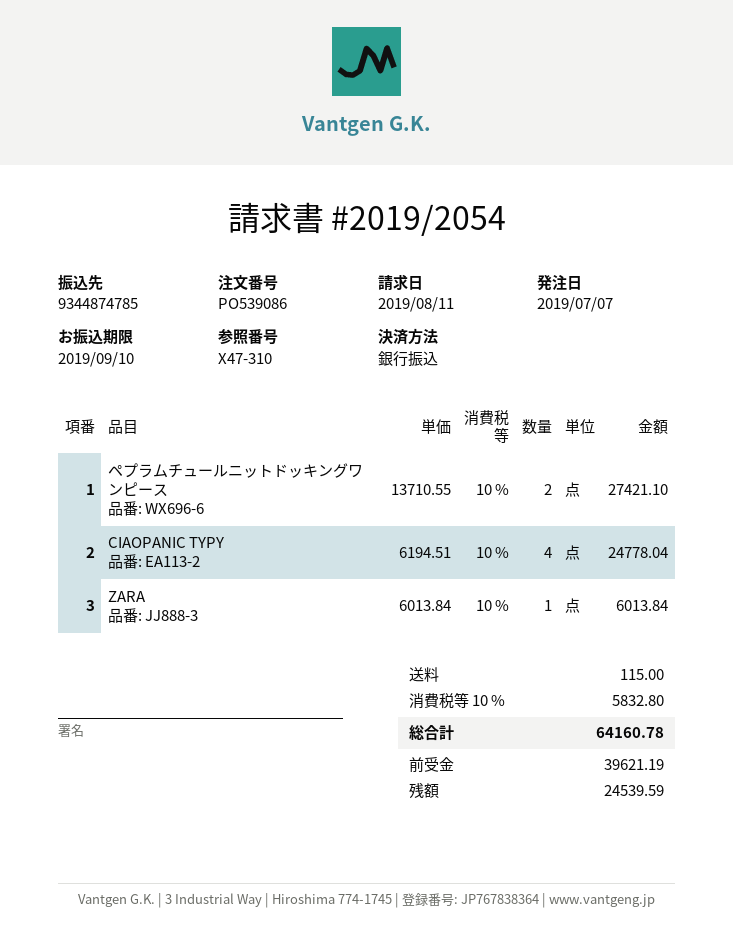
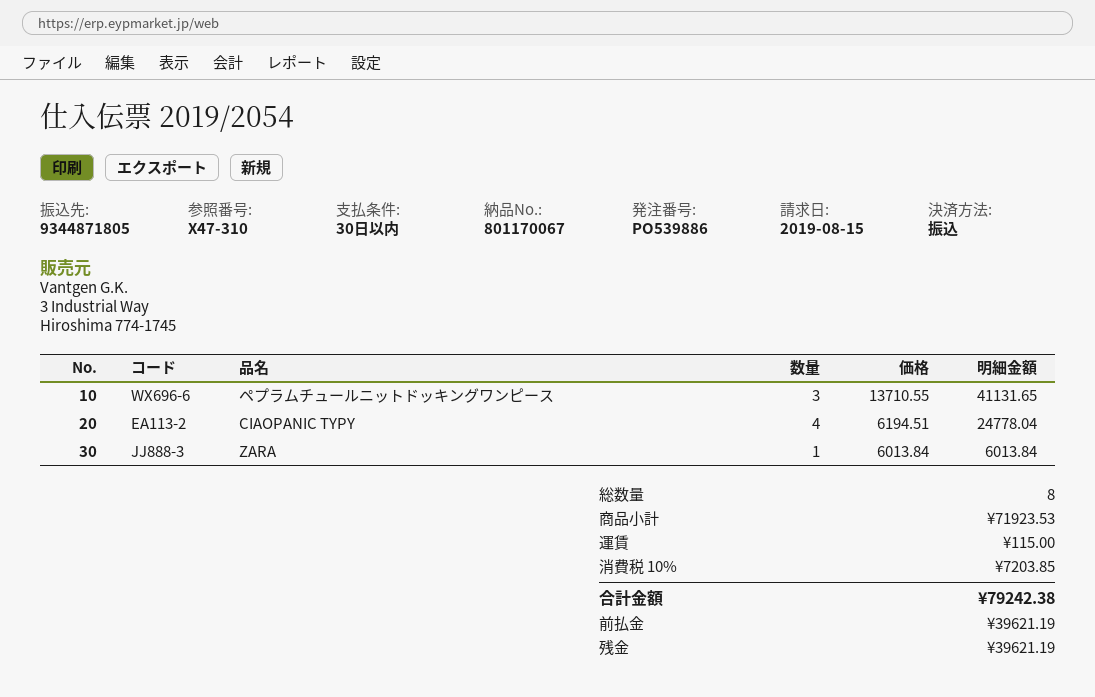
order number: PO539086 -> PO539886
invoice date: 2019-08-11 -> 2019-08-15
bank account: 9344874785 -> 9344871805
ペプラムチュールニットドッキングワンピース: 2 x 13710.55 = 27421.10 -> 3 x 13710.55 = 41131.65
tax: 10% = 5832.80 -> 10% = 7203.85
total: 64160.78 -> 79242.38
balance: 24539.59 -> 39621.19

